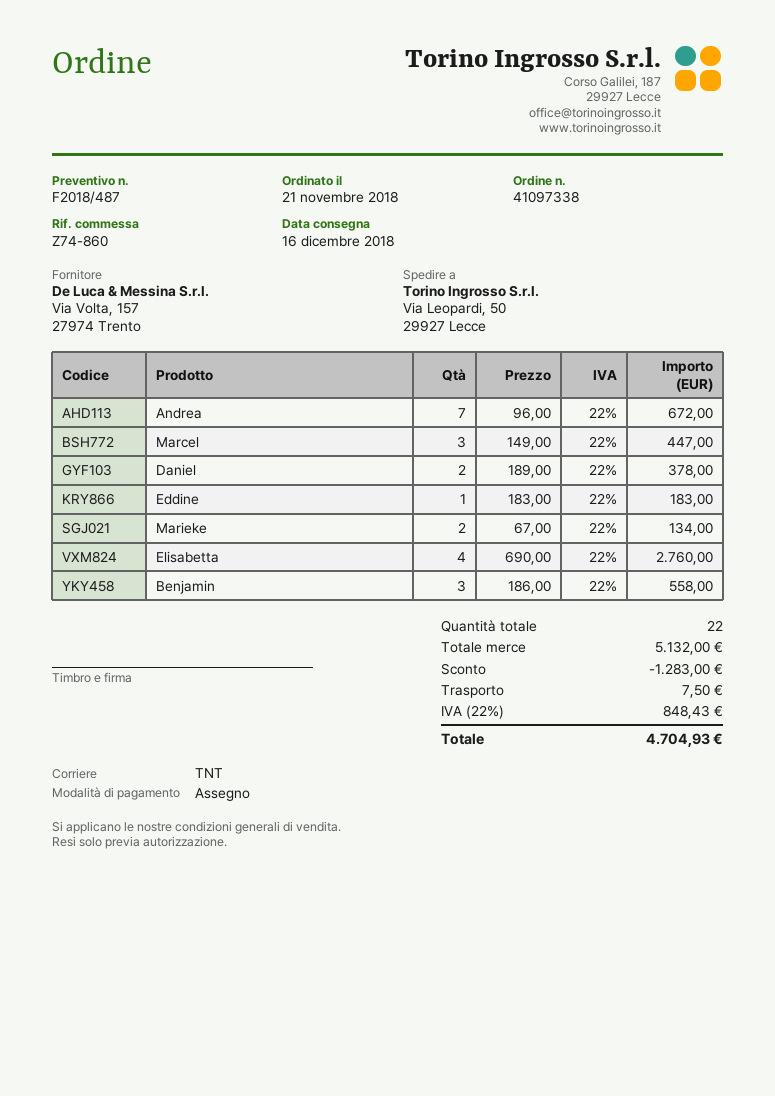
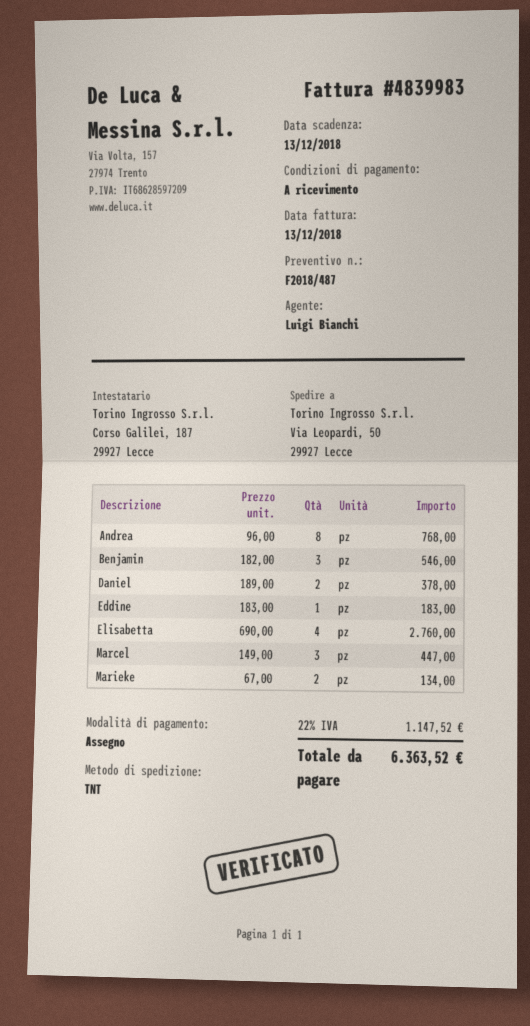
Andrea: 7 x 96.00 = 672.00 -> 8 x 96.00 = 768.00
Benjamin: 3 x 186.00 = 558.00 -> 3 x 182.00 = 546.00
discount: 1283.00 -> none
shipping: 7.50 -> none
tax: 22% = 848.43 -> 22% = 1147.52
total: 4704.93 -> 6363.52

